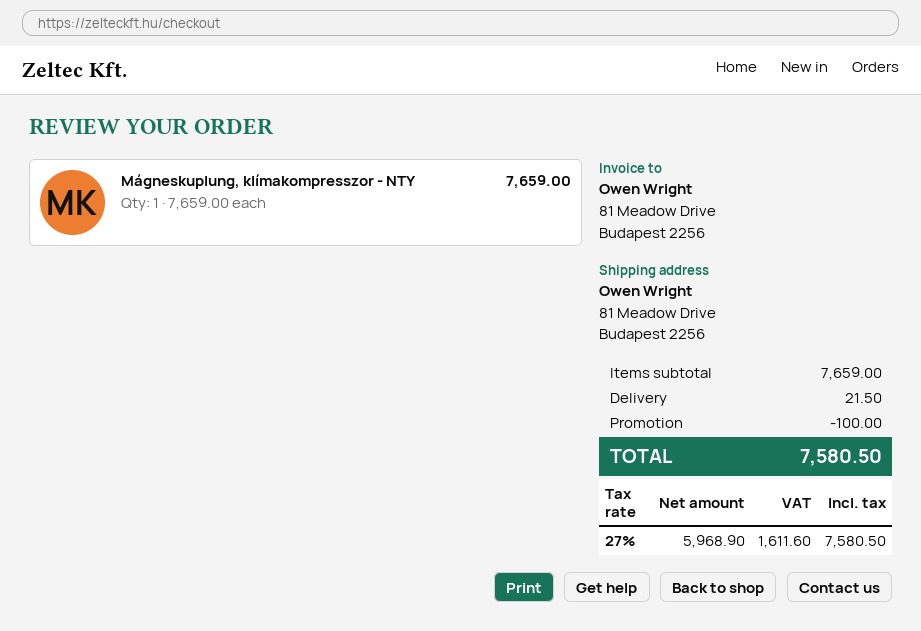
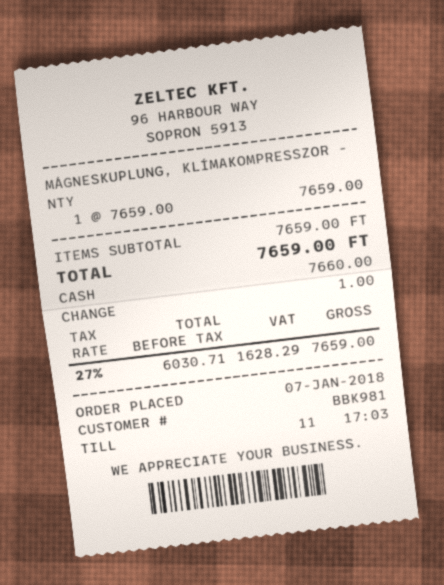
discount: 100.00 -> none
shipping: 21.50 -> none
net: 5968.90 -> 6030.71
tax: 27% = 1611.60 -> 27% = 1628.29
total: 7580.50 -> 7659.00

